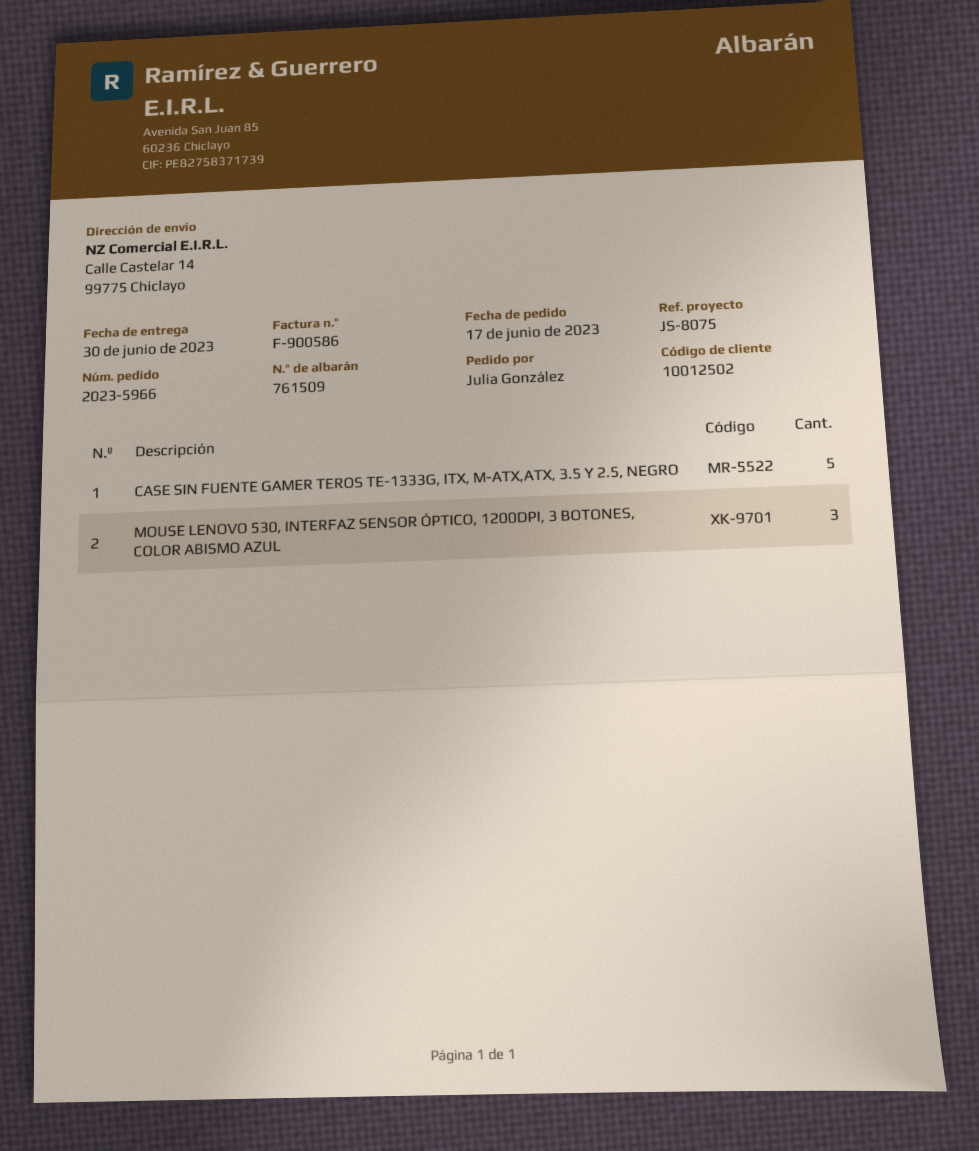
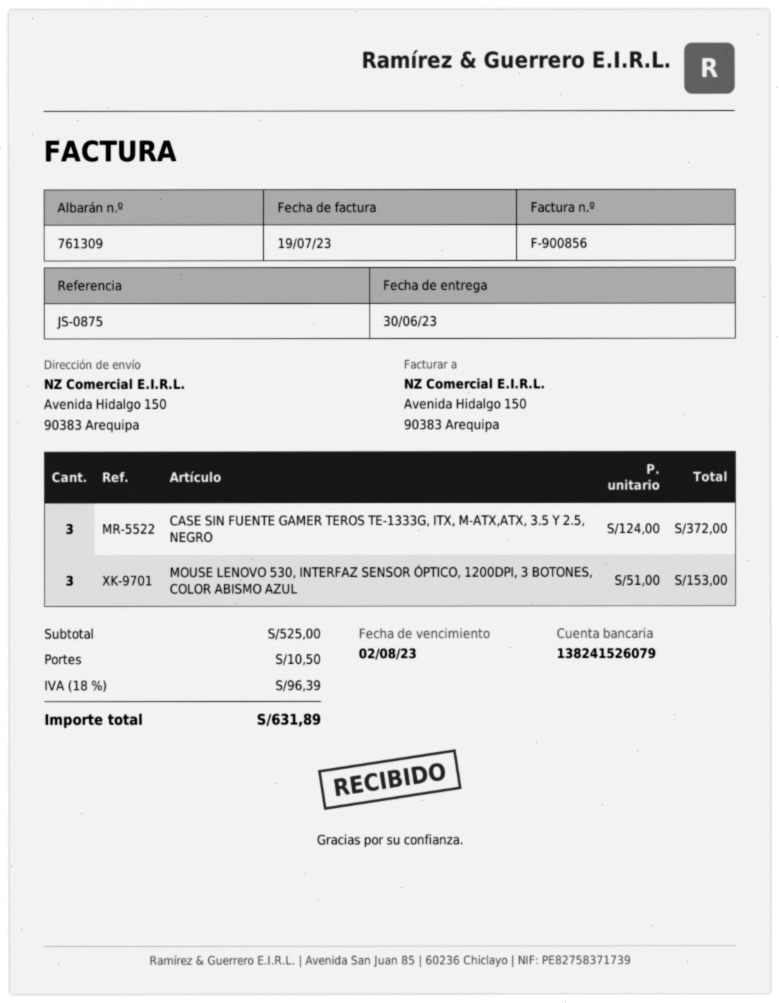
delivery note number: 761509 -> 761309
invoice number: F-900586 -> F-900856
reference: JS-8075 -> JS-0875
ship to: Calle Castelar 14, 99775 Chiclayo -> Avenida Hidalgo 150, 90383 Arequipa
CASE SIN FUENTE GAMER TEROS TE-1333G, ITX, M-ATX,ATX, 3.5 Y 2.5, NEGRO: 5 -> 3

